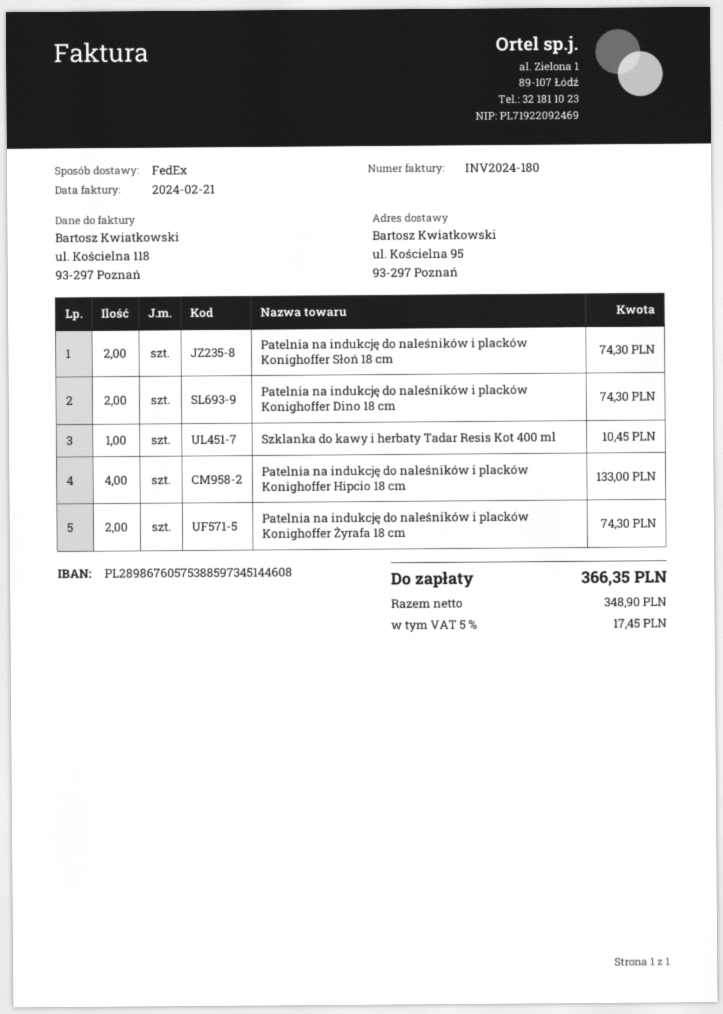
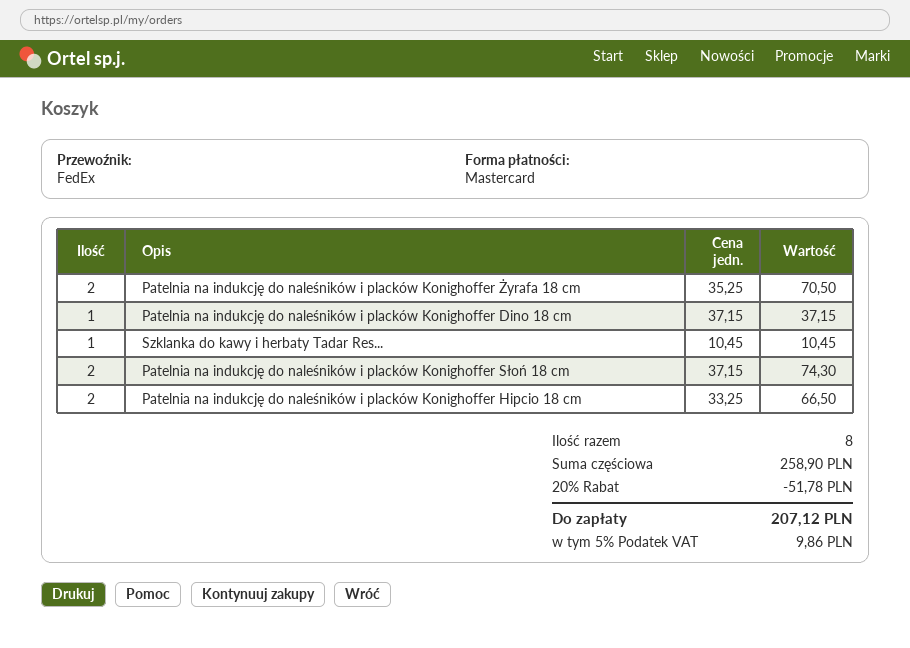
Patelnia na indukcję do naleśników i placków Konighoffer Dino 18 cm: 2 for 74.30 -> 1 for 37.15
Patelnia na indukcję do naleśników i placków Konighoffer Hipcio 18 cm: 4 for 133.00 -> 2 for 66.50
Patelnia na indukcję do naleśników i placków Konighoffer Żyrafa 18 cm: 2 for 74.30 -> 2 for 70.50
discount: none -> 20% = 51.78
tax: 5% = 17.45 -> 5% = 9.86
total: 366.35 -> 207.12

